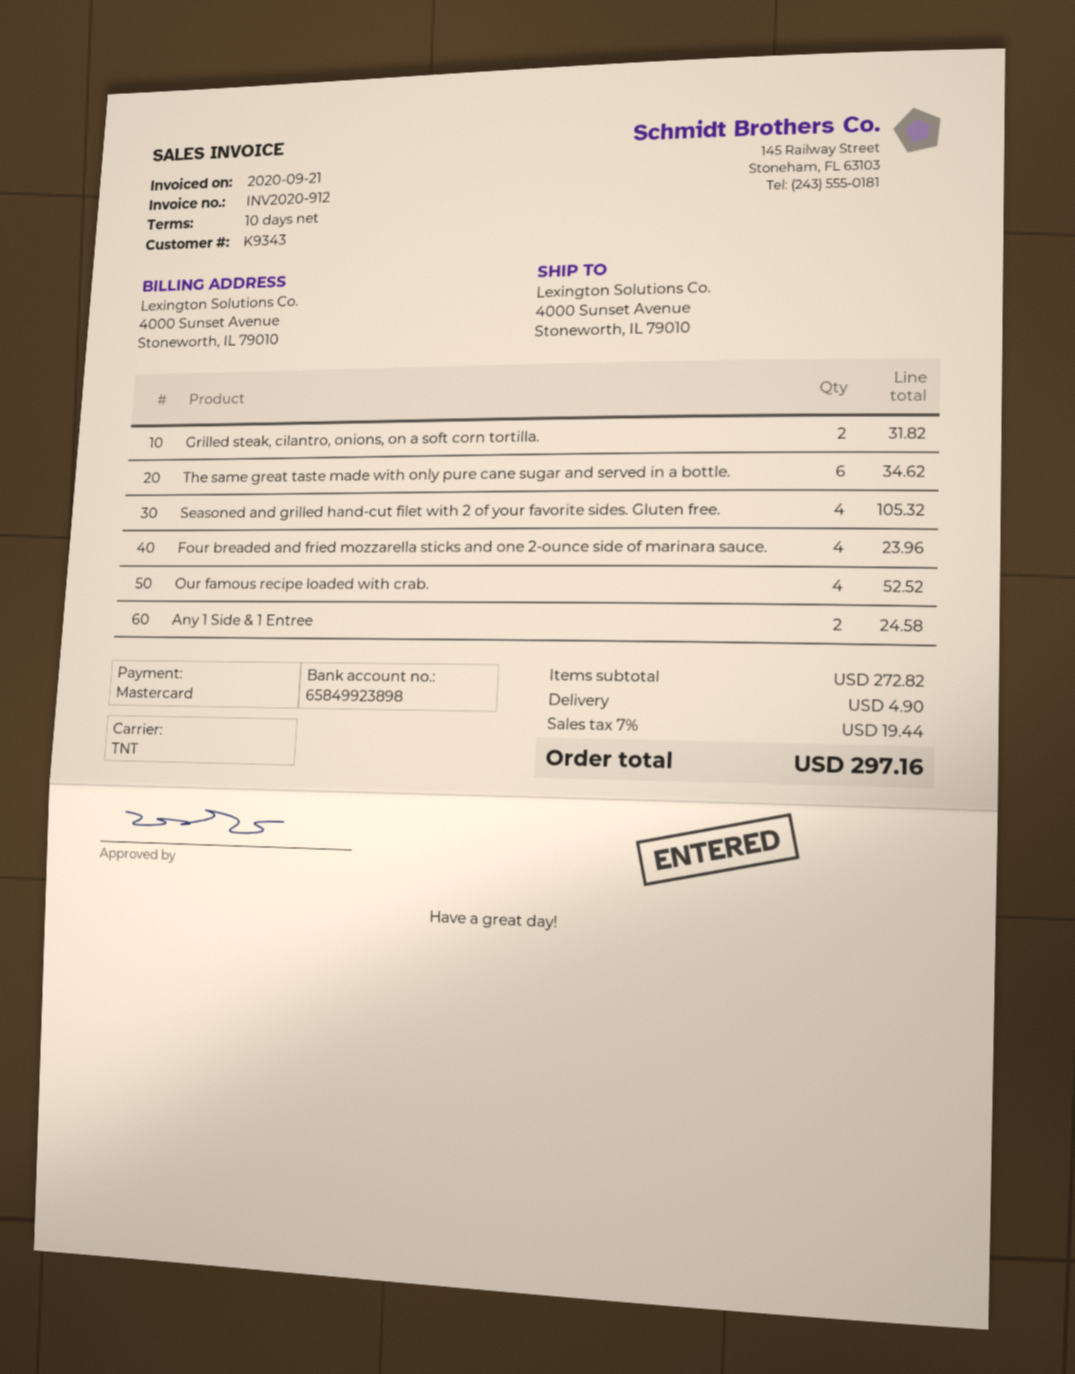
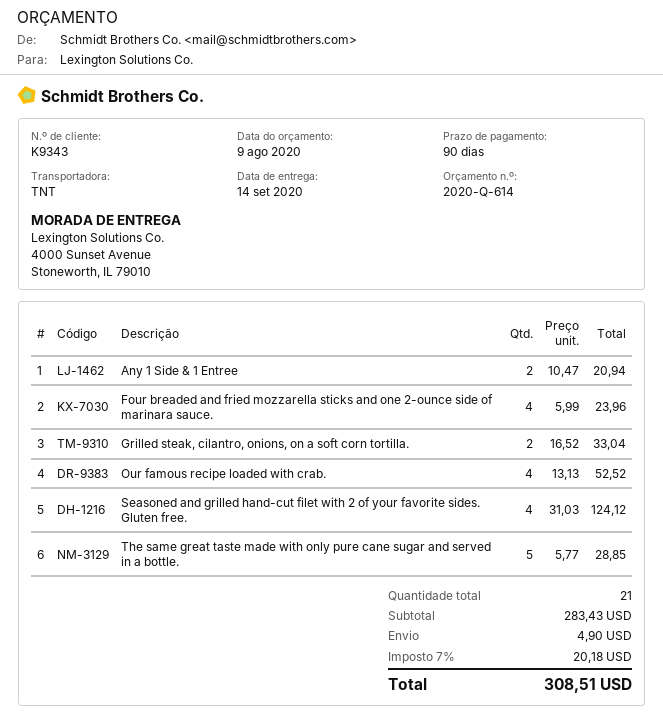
payment terms: 10 days -> 90 days
Grilled steak, cilantro, onions, on a soft corn tortilla.: 2 for 31.82 -> 2 for 33.04
The same great taste made with only pure cane sugar and served in a bottle.: 6 for 34.62 -> 5 for 28.85
Seasoned and grilled hand-cut filet with 2 of your favorite sides. Gluten free.: 4 for 105.32 -> 4 for 124.12
Any 1 Side & 1 Entree: 2 for 24.58 -> 2 for 20.94
subtotal: 272.82 -> 283.43
tax: 7% = 19.44 -> 7% = 20.18
total: 297.16 -> 308.51

